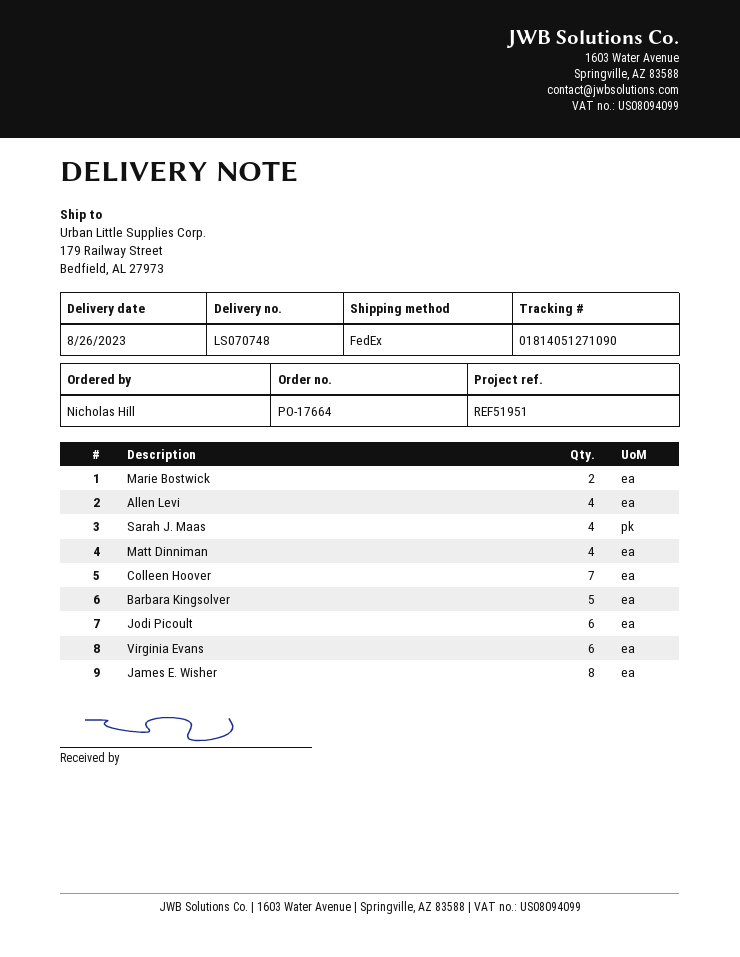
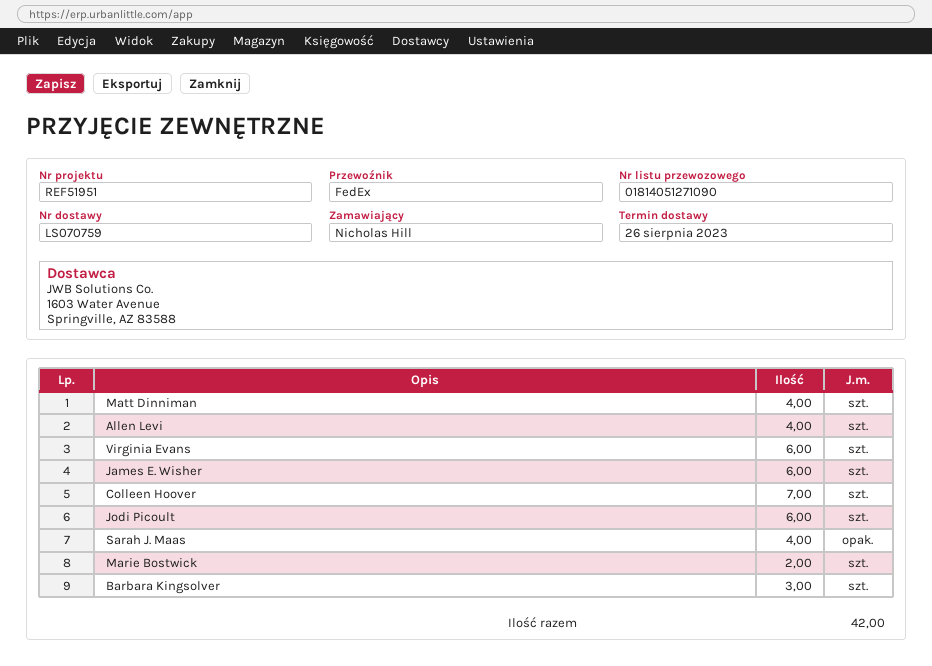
delivery note number: LS070748 -> LS070759
Barbara Kingsolver: 5 -> 3
James E. Wisher: 8 -> 6

